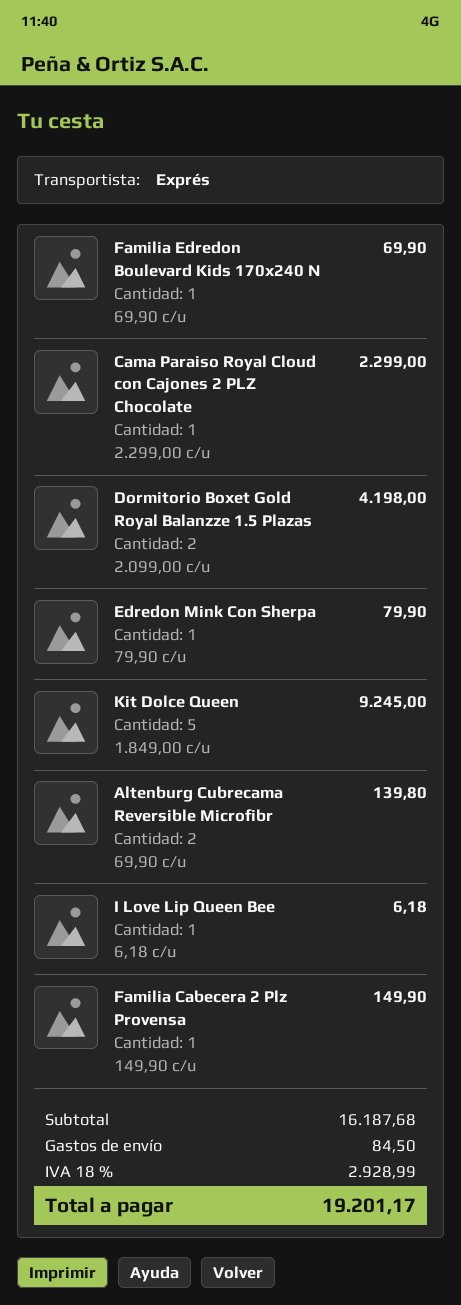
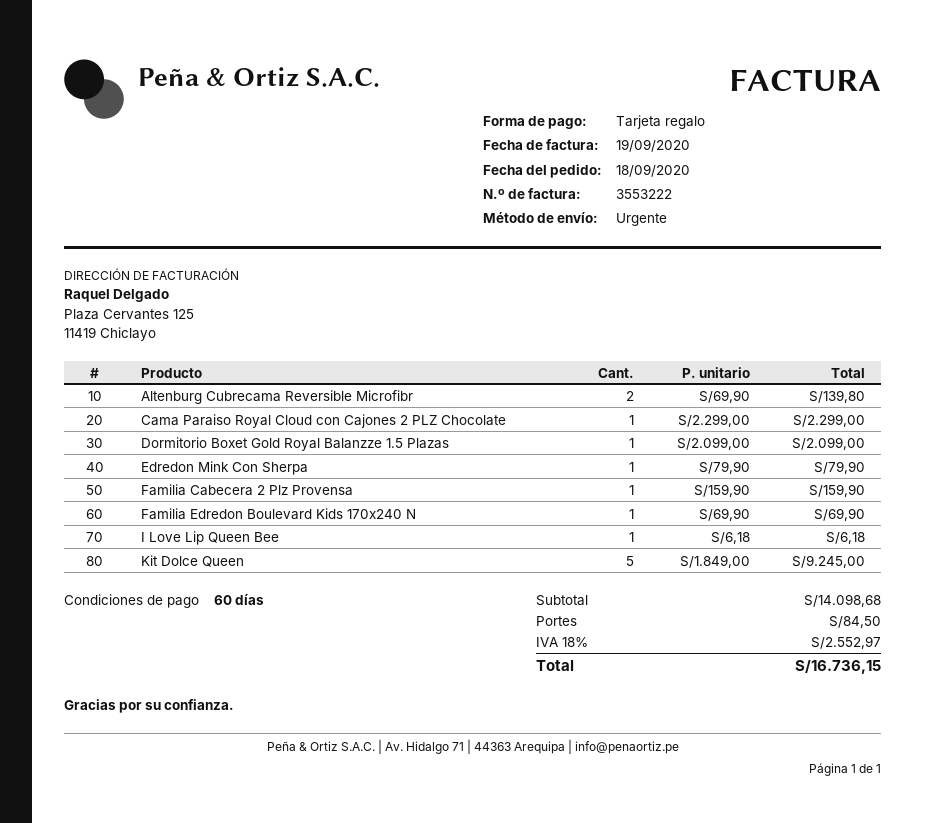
Dormitorio Boxet Gold Royal Balanzze 1.5 Plazas: 2 x 2099.00 = 4198.00 -> 1 x 2099.00 = 2099.00
Familia Cabecera 2 Plz Provensa: 1 x 149.90 = 149.90 -> 1 x 159.90 = 159.90
subtotal: 16187.68 -> 14098.68
tax: 18% = 2928.99 -> 18% = 2552.97
total: 19201.17 -> 16736.15

